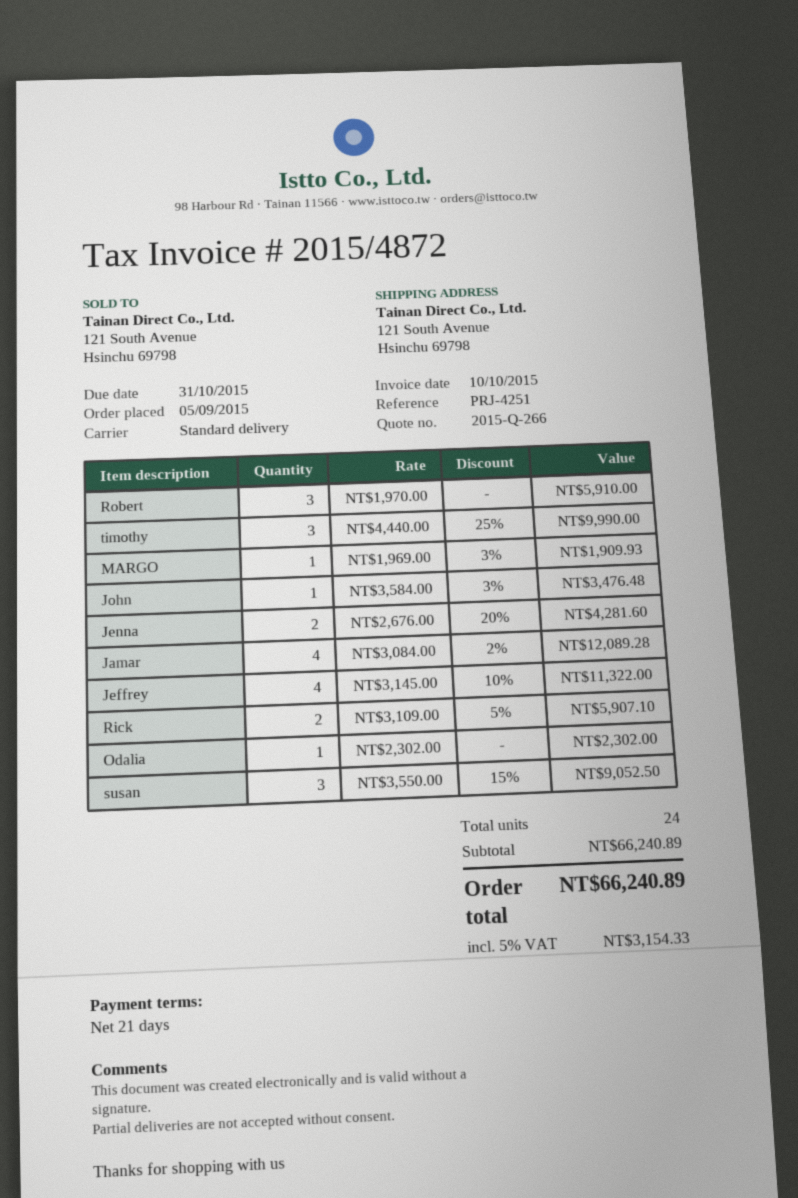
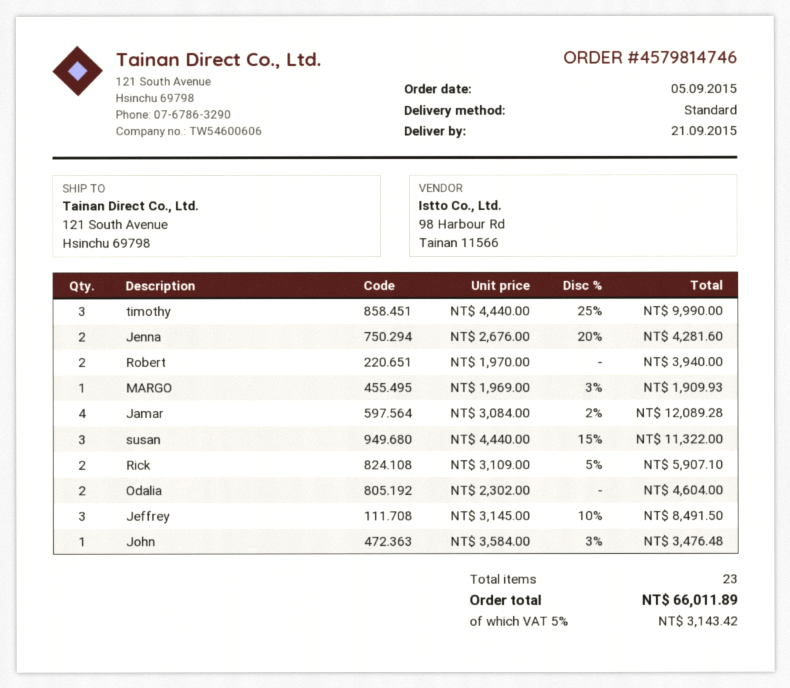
Robert: 3 x 1970.00 = 5910.00 -> 2 x 1970.00 = 3940.00
Jeffrey: 4 x 3145.00 - 10% = 11322.00 -> 3 x 3145.00 - 10% = 8491.50
Odalia: 1 x 2302.00 = 2302.00 -> 2 x 2302.00 = 4604.00
susan: 3 x 3550.00 - 15% = 9052.50 -> 3 x 4440.00 - 15% = 11322.00
total quantity: 24 -> 23
tax: 5% = 3154.33 -> 5% = 3143.42
total: 66240.89 -> 66011.89

